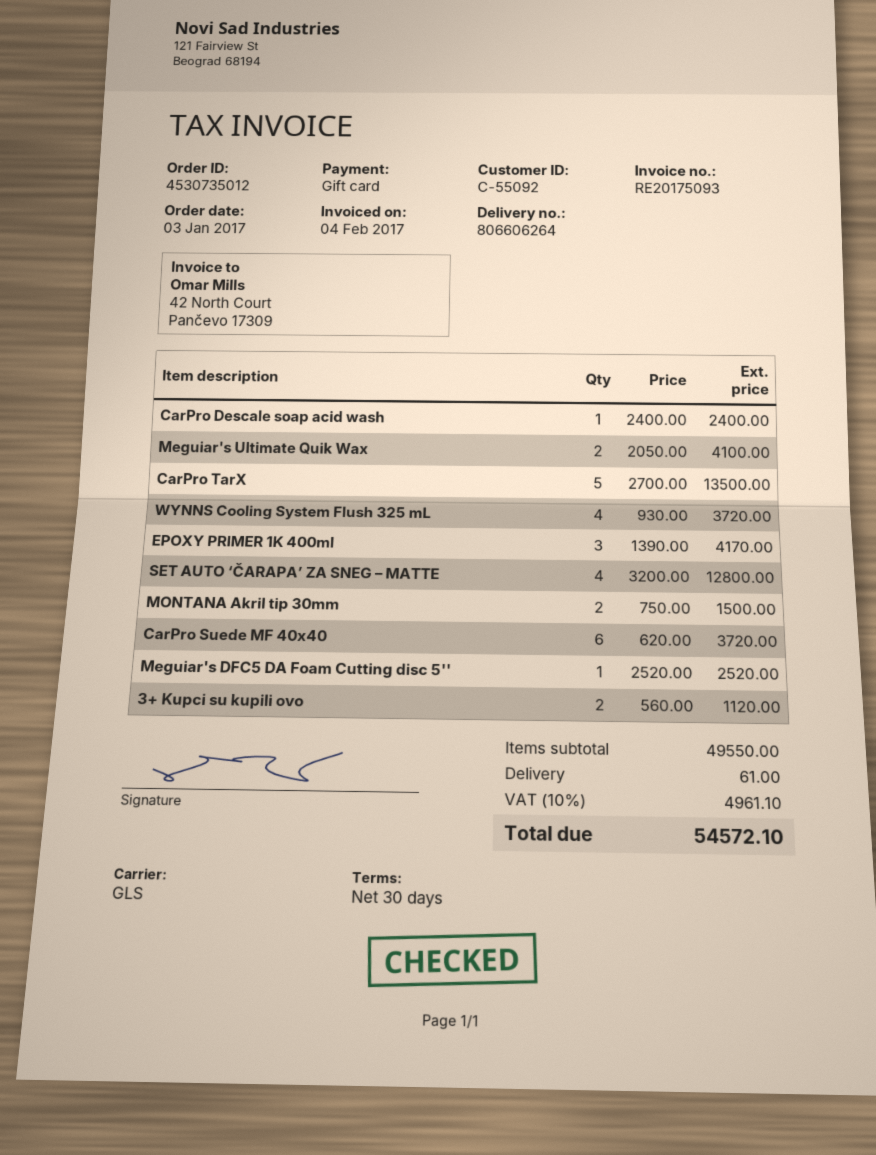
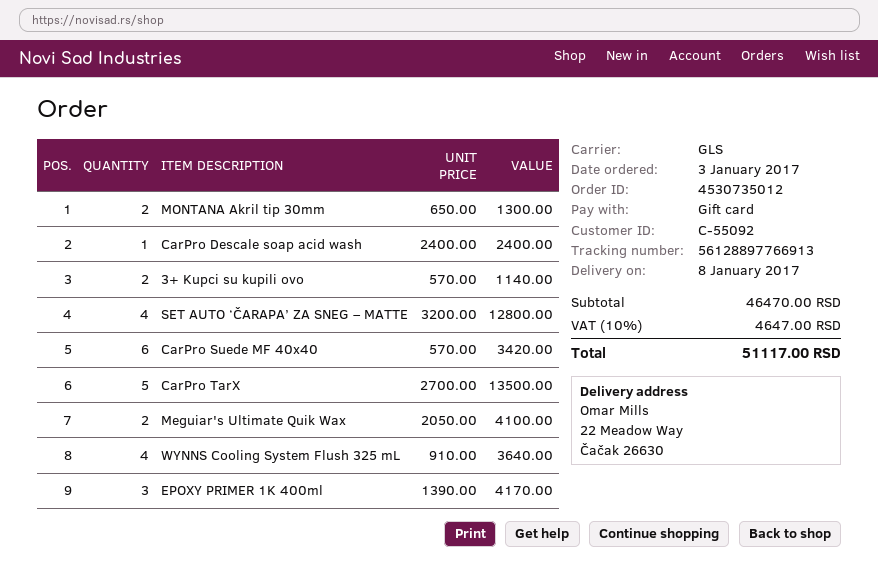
WYNNS Cooling System Flush 325 mL: 4 x 930.00 = 3720.00 -> 4 x 910.00 = 3640.00
MONTANA Akril tip 30mm: 2 x 750.00 = 1500.00 -> 2 x 650.00 = 1300.00
CarPro Suede MF 40x40: 6 x 620.00 = 3720.00 -> 6 x 570.00 = 3420.00
Meguiar's DFC5 DA Foam Cutting disc 5'': 1 x 2520.00 = 2520.00 -> none
3+ Kupci su kupili ovo: 2 x 560.00 = 1120.00 -> 2 x 570.00 = 1140.00
subtotal: 49550.00 -> 46470.00
shipping: 61.00 -> none
tax: 10% = 4961.10 -> 10% = 4647.00
total: 54572.10 -> 51117.00

